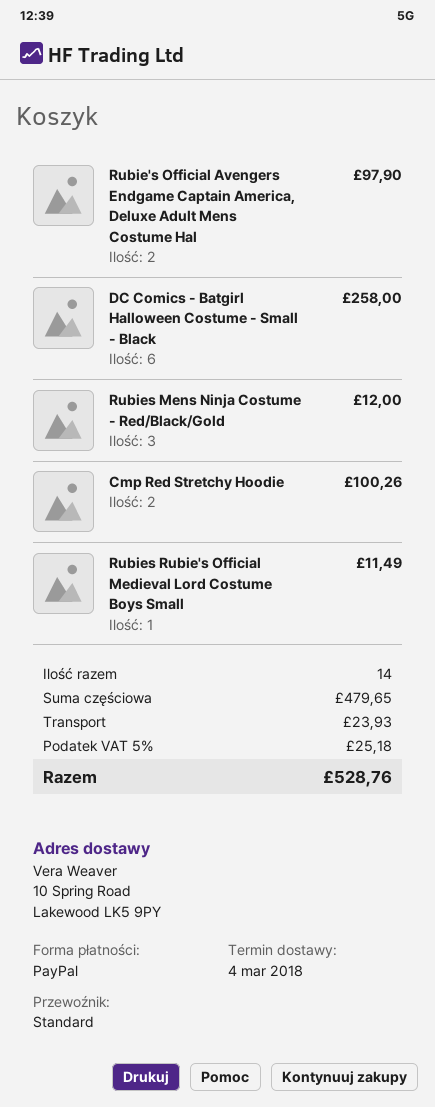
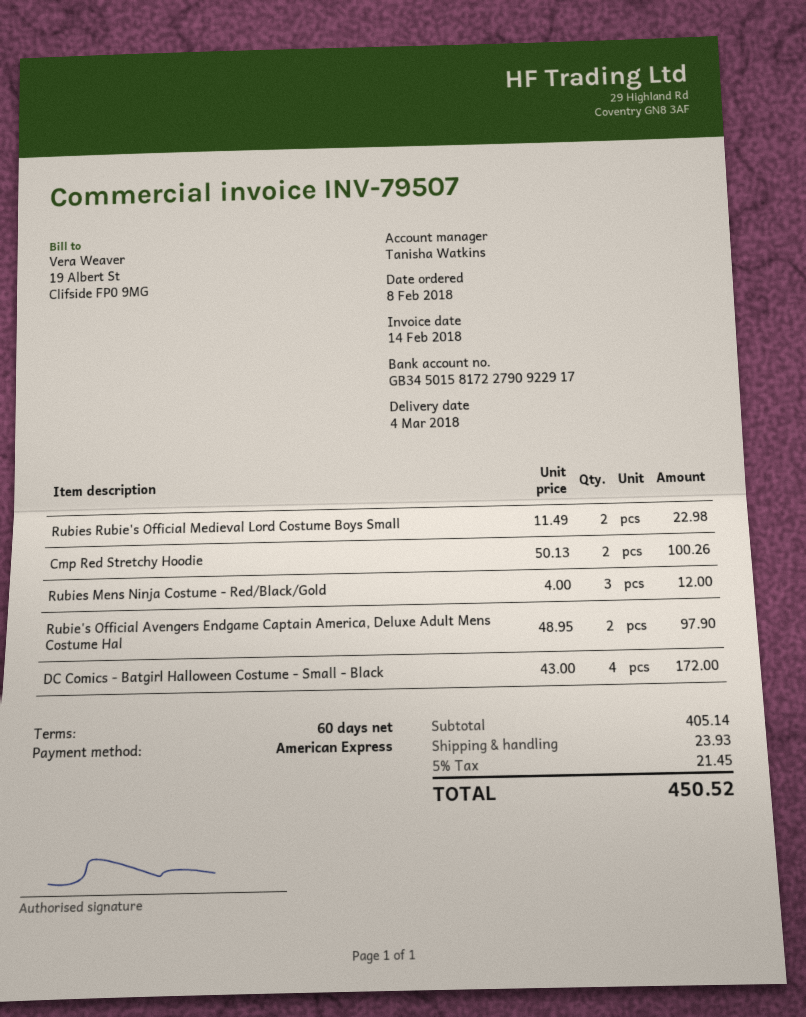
payment method: PayPal -> American Express
DC Comics - Batgirl Halloween Costume - Small - Black: 6 for 258.00 -> 4 for 172.00
Rubies Rubie's Official Medieval Lord Costume Boys Small: 1 for 11.49 -> 2 for 22.98
subtotal: 479.65 -> 405.14
tax: 5% = 25.18 -> 5% = 21.45
total: 528.76 -> 450.52

